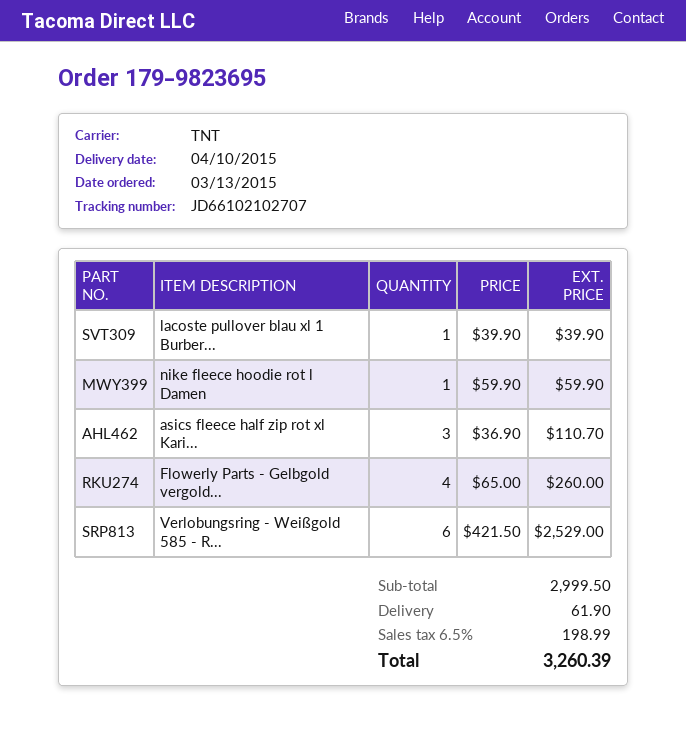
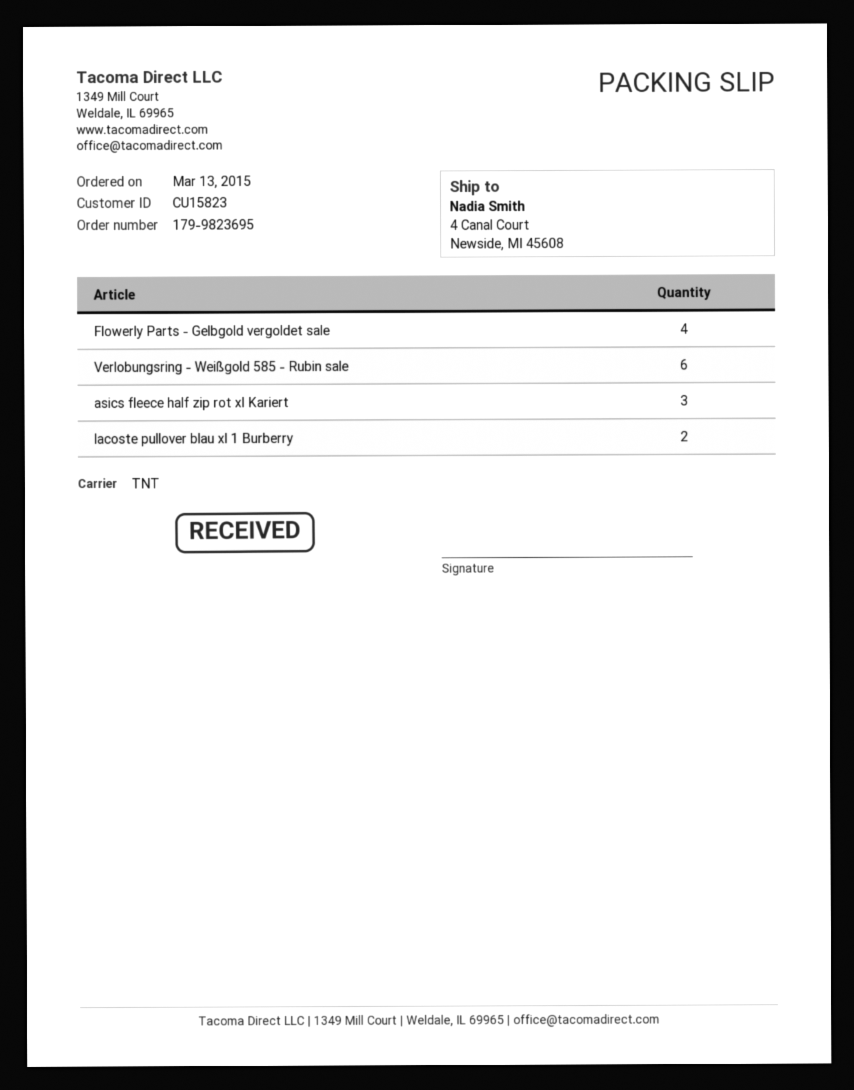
lacoste pullover blau xl 1 Burber...: 1 -> 2
nike fleece hoodie rot l Damen: 1 -> none

